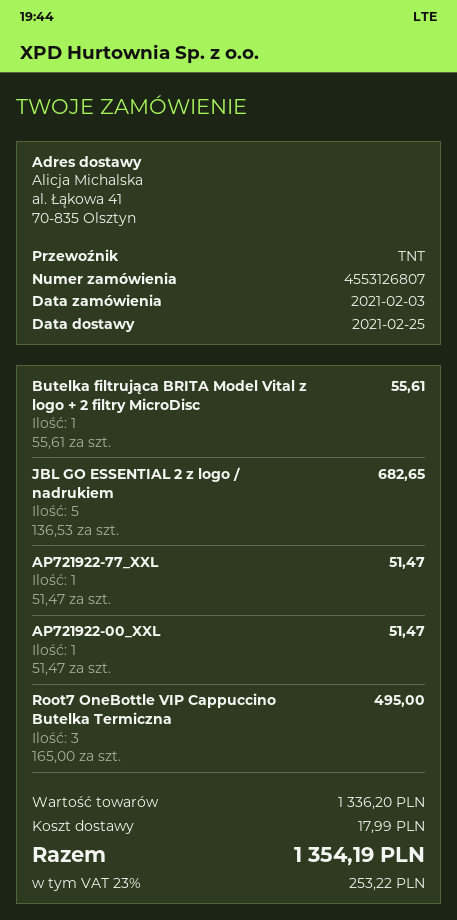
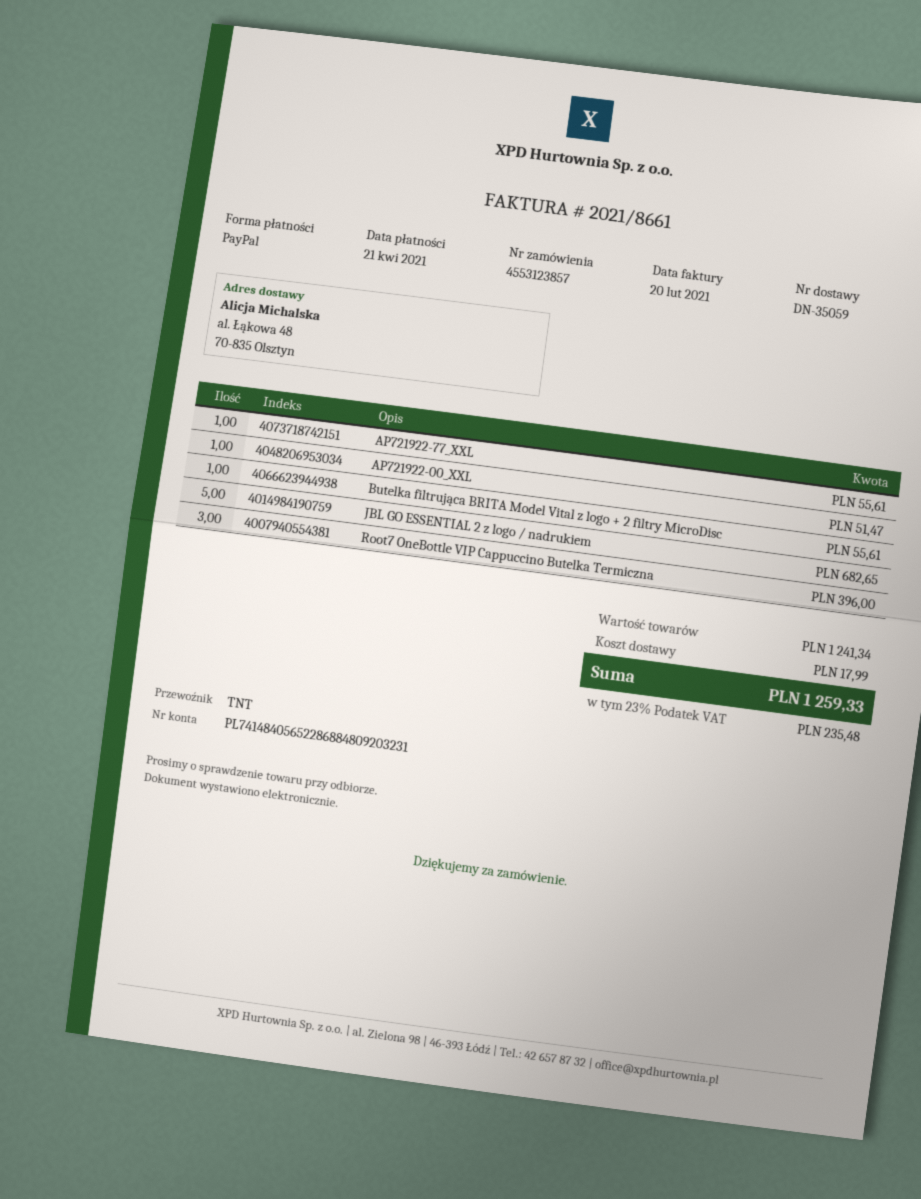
order number: 4553126807 -> 4553123857
ship to: al. Łąkowa 41, 70-835 Olsztyn -> al. Łąkowa 48, 70-835 Olsztyn
AP721922-77_XXL: 1 for 51.47 -> 1 for 55.61
Root7 OneBottle VIP Cappuccino Butelka Termiczna: 3 for 495.00 -> 3 for 396.00
subtotal: 1336.20 -> 1241.34
tax: 23% = 253.22 -> 23% = 235.48
total: 1354.19 -> 1259.33

